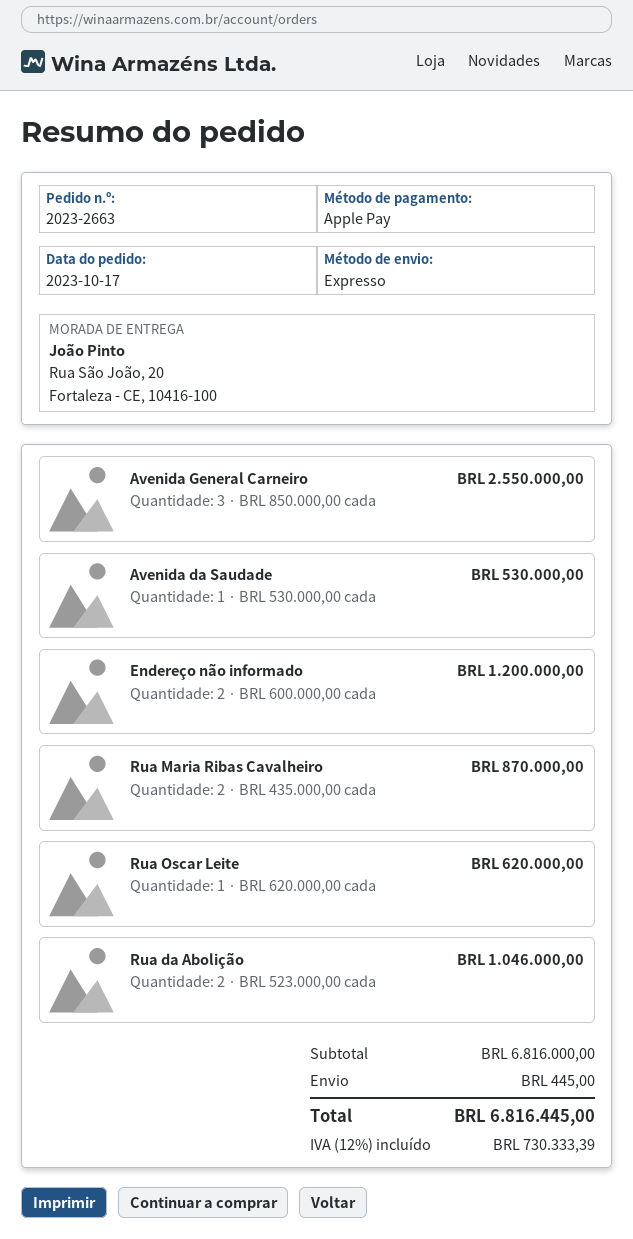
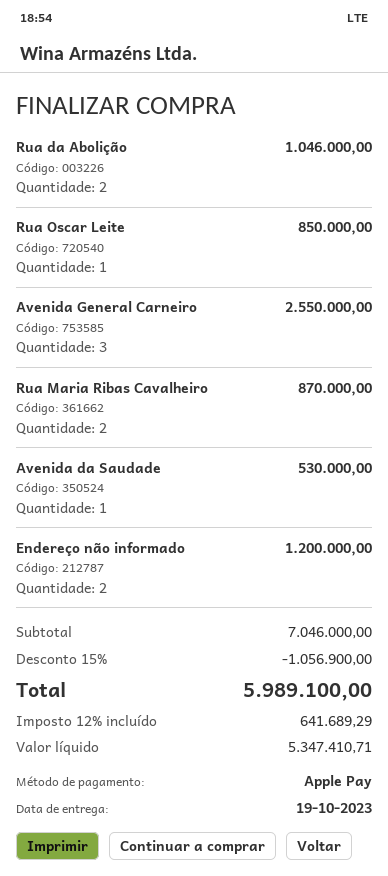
Rua Oscar Leite: 1 for 620000.00 -> 1 for 850000.00
subtotal: 6816000.00 -> 7046000.00
discount: none -> 15% = 1056900.00
shipping: 445.00 -> none
tax: 12% = 730333.39 -> 12% = 641689.29
total: 6816445.00 -> 5989100.00

